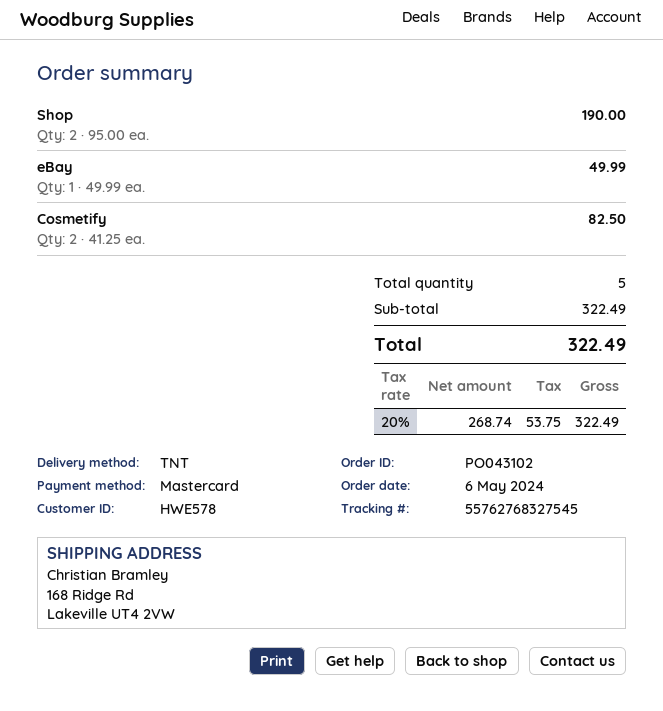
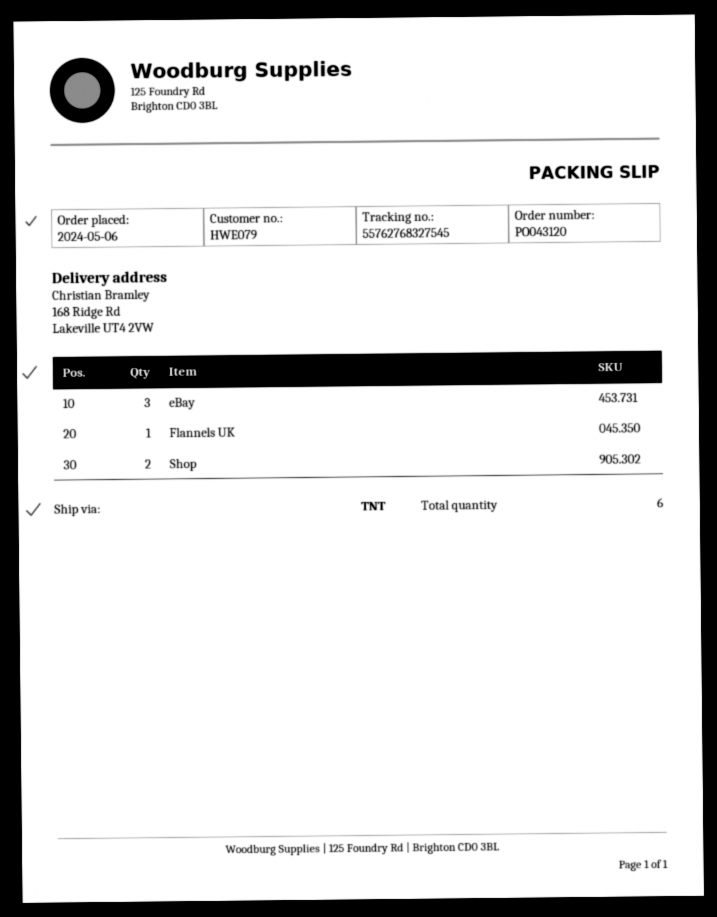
order number: PO043102 -> PO043120
customer number: HWE578 -> HWE079
eBay: 1 -> 3
Cosmetify: 2 -> none
Flannels UK: none -> 1
total quantity: 5 -> 6

